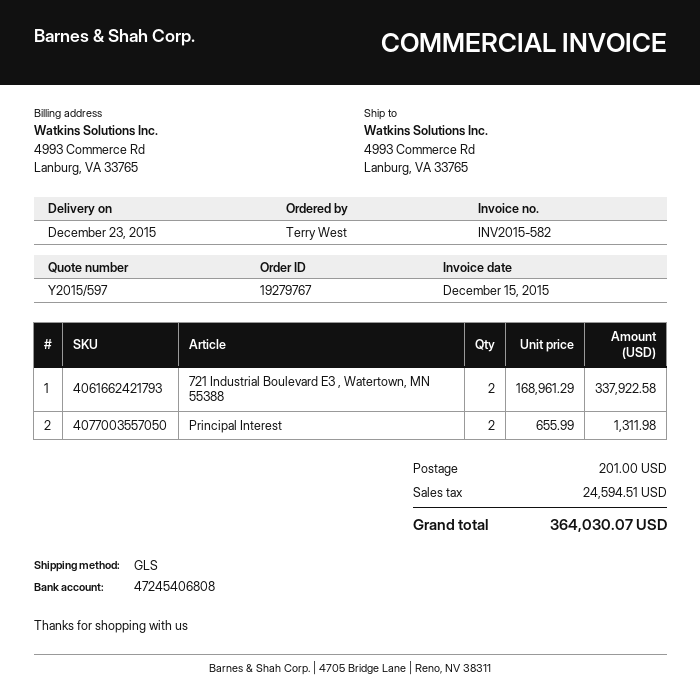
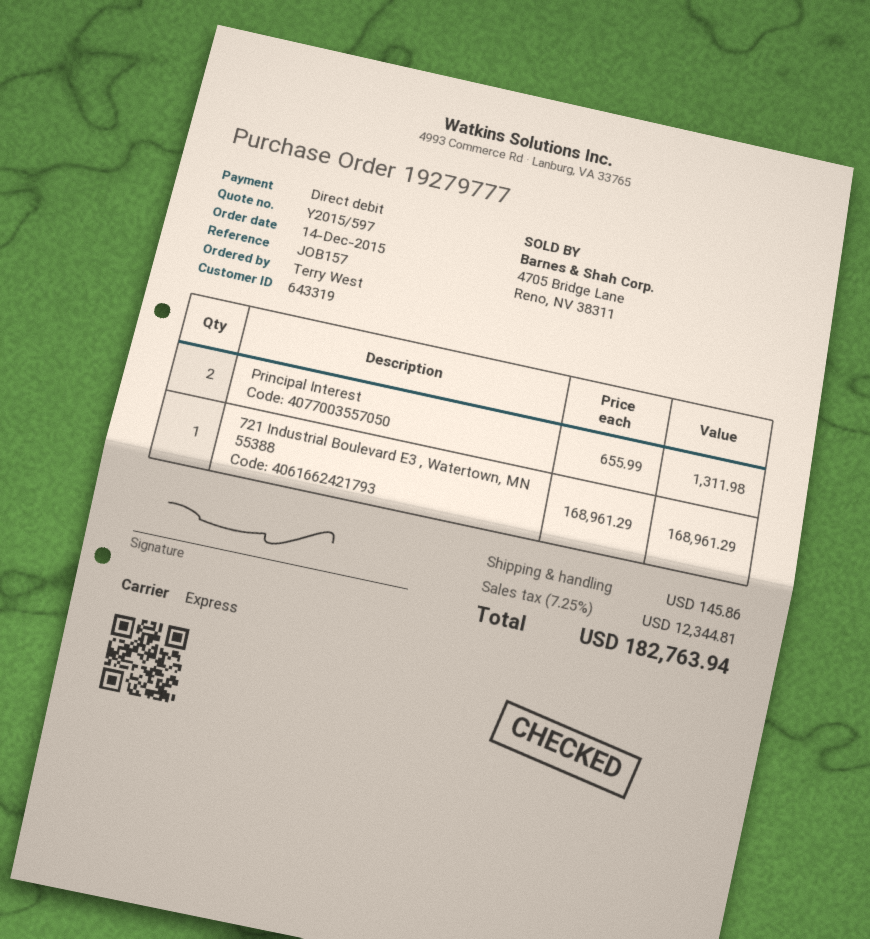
order number: 19279767 -> 19279777
shipping method: GLS -> express
721 Industrial Boulevard E3 , Watertown, MN 55388: 2 x 168961.29 = 337922.58 -> 1 x 168961.29 = 168961.29
shipping: 201.00 -> 145.86
tax: 24594.51 -> 12344.81
total: 364030.07 -> 182763.94

